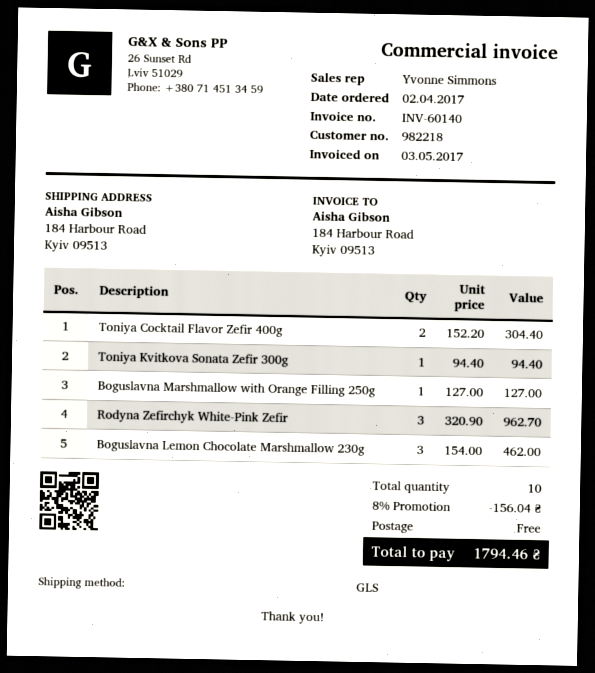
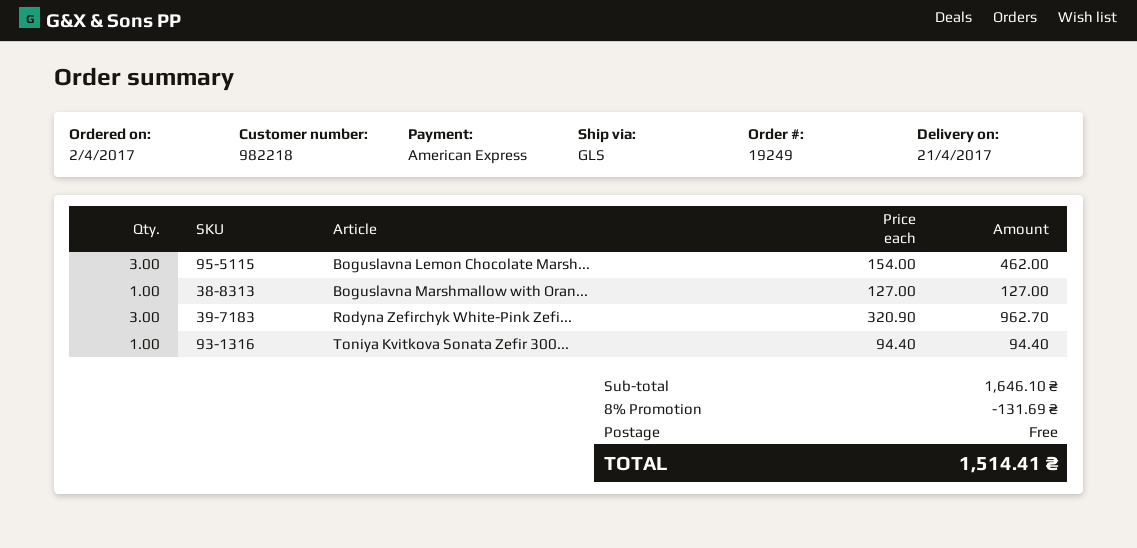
Toniya Cocktail Flavor Zefir 400g: 2 x 152.20 = 304.40 -> none
discount: 8% = 156.04 -> 8% = 131.69
total: 1794.46 -> 1514.41

